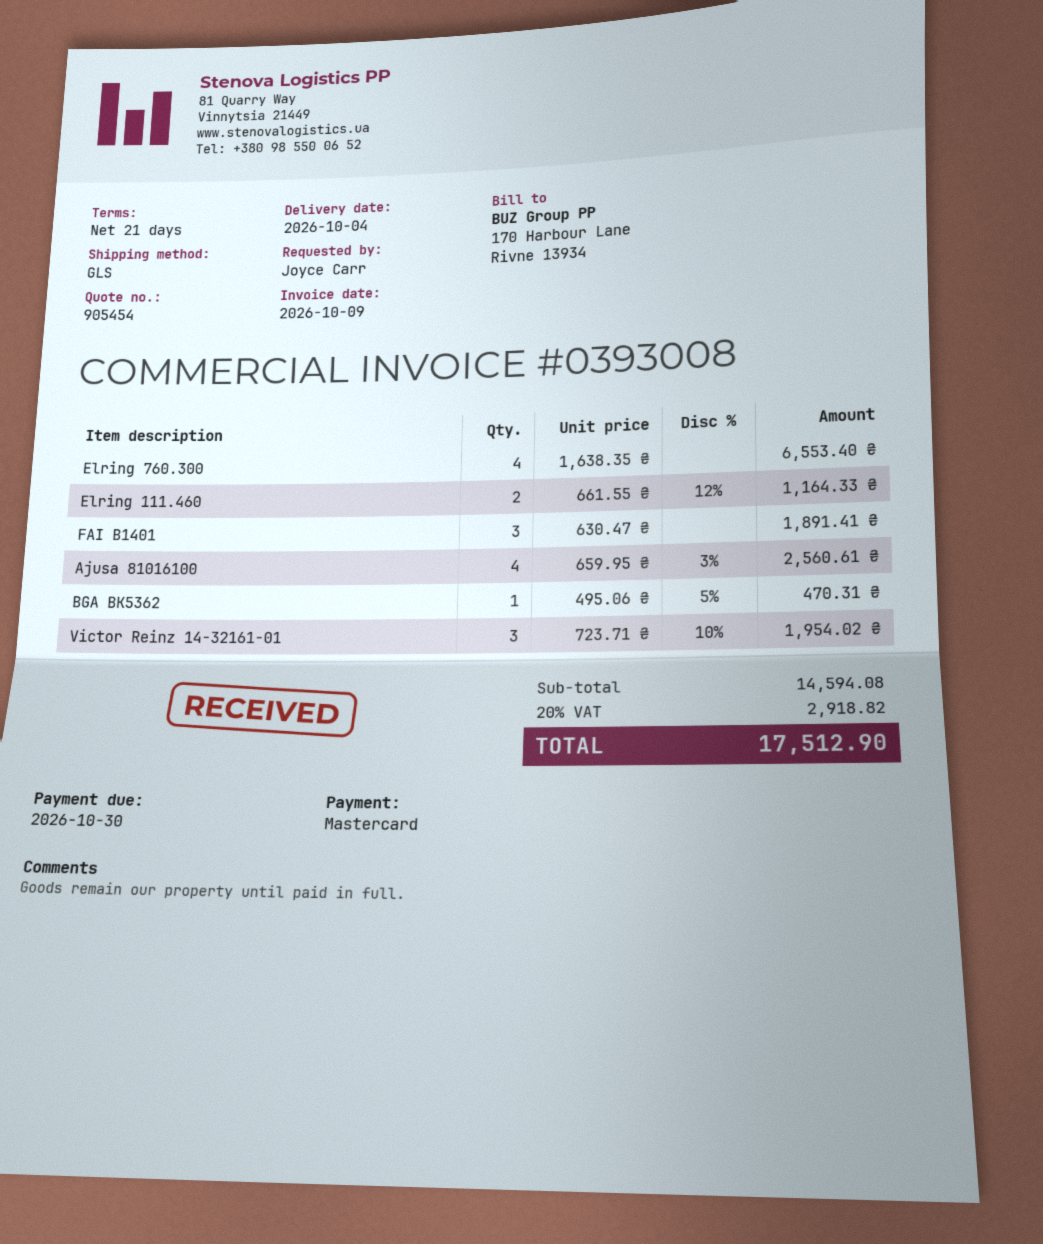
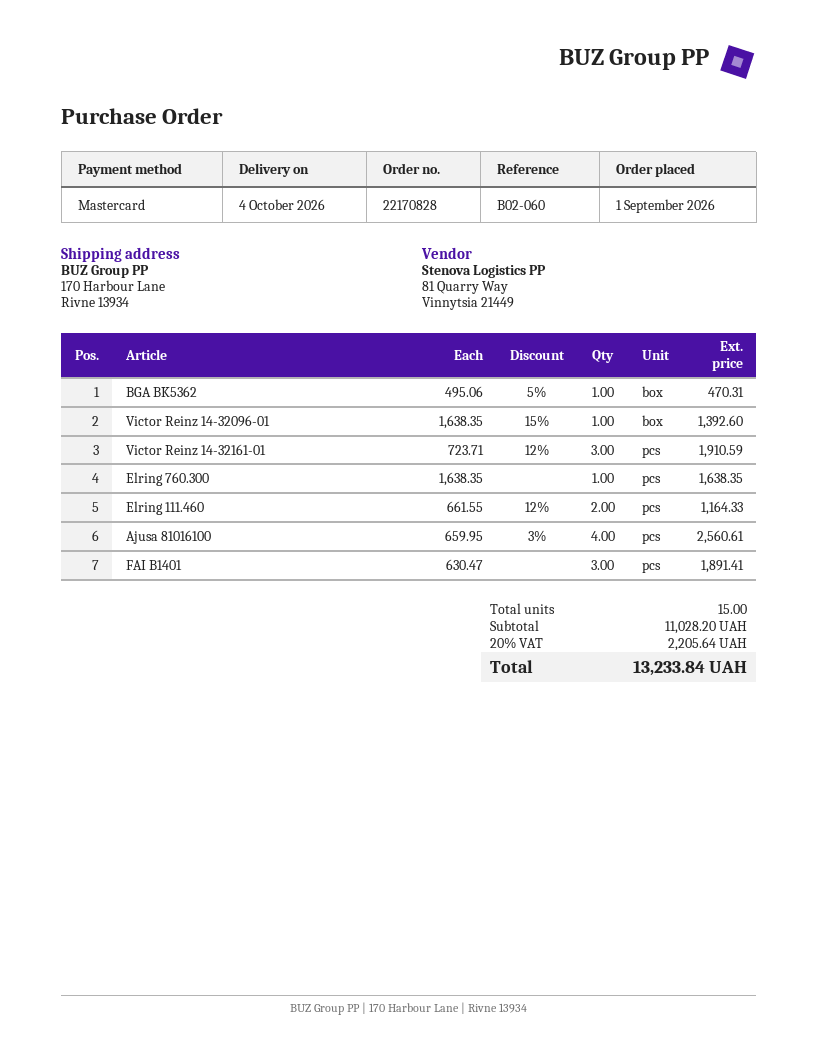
Elring 760.300: 4 x 1638.35 = 6553.40 -> 1 x 1638.35 = 1638.35
Victor Reinz 14-32161-01: 3 x 723.71 - 10% = 1954.02 -> 3 x 723.71 - 12% = 1910.59
Victor Reinz 14-32096-01: none -> 1 x 1638.35 - 15% = 1392.60
subtotal: 14594.08 -> 11028.20
tax: 20% = 2918.82 -> 20% = 2205.64
total: 17512.90 -> 13233.84

